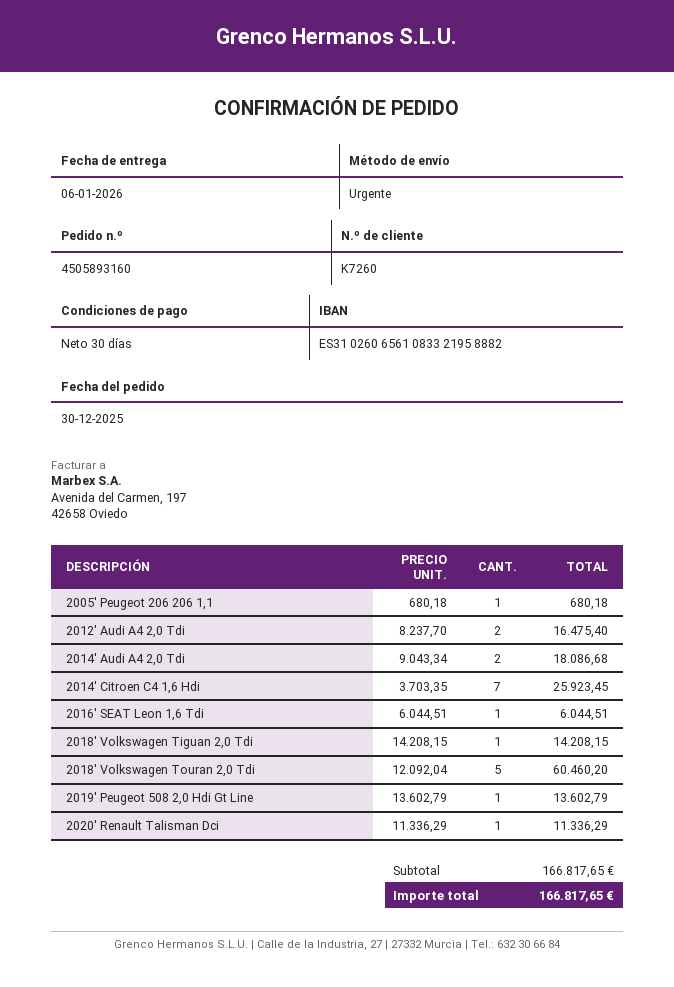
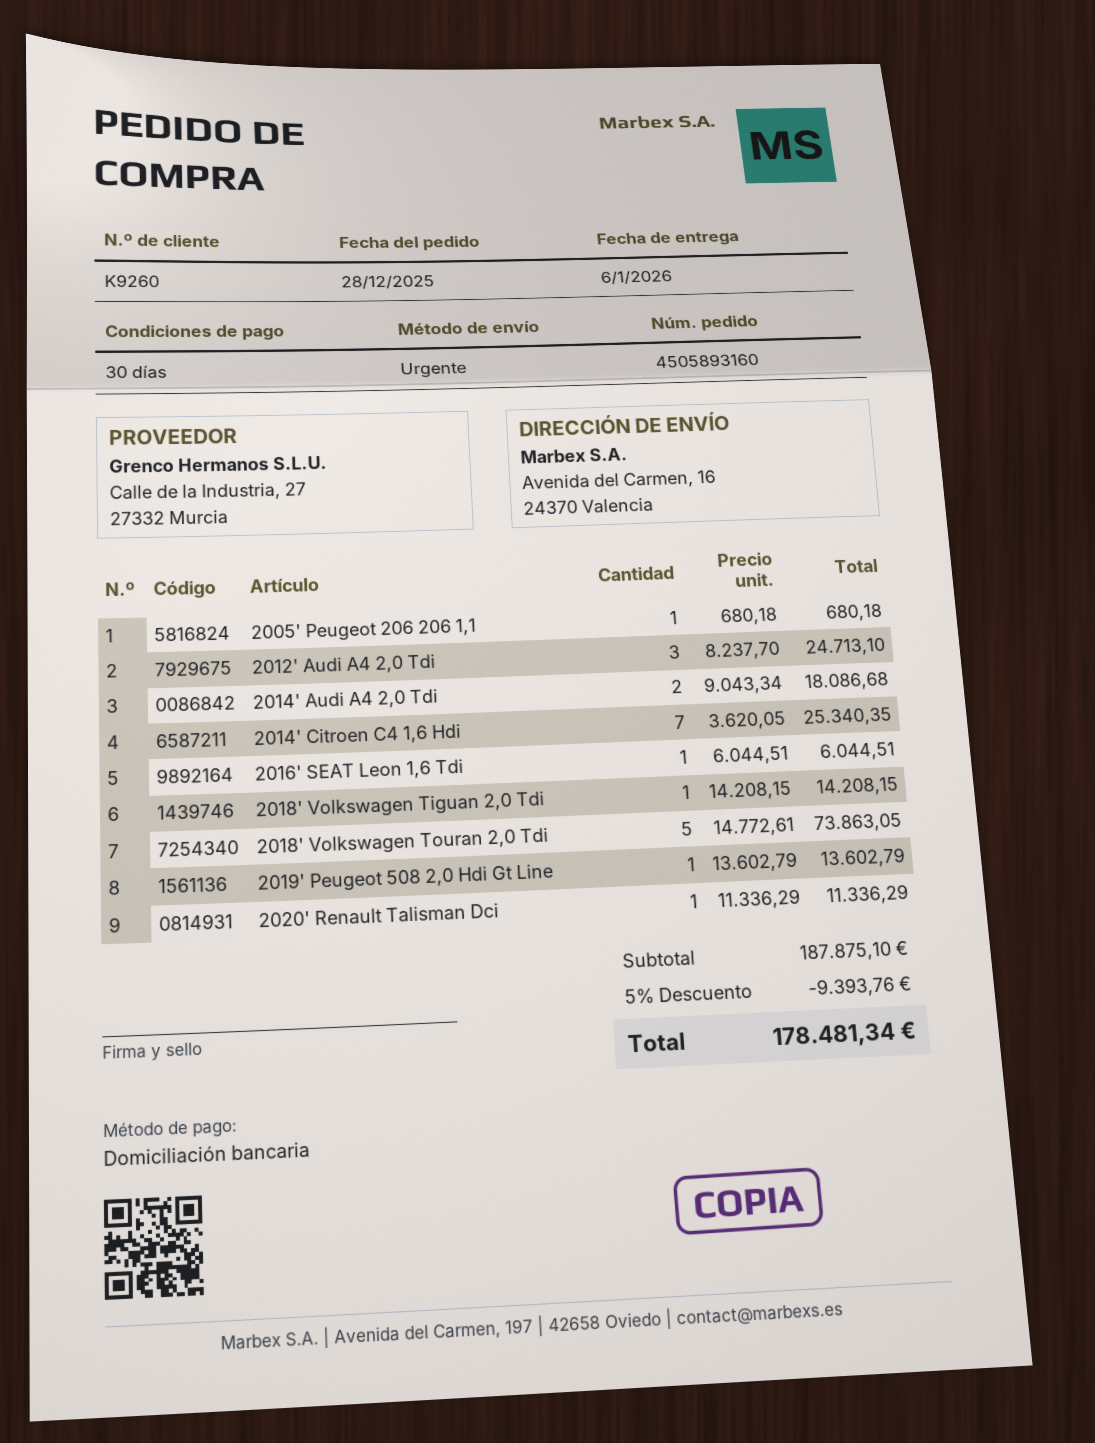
order date: 2025-12-30 -> 2025-12-28
customer number: K7260 -> K9260
2012' Audi A4 2,0 Tdi: 2 x 8237.70 = 16475.40 -> 3 x 8237.70 = 24713.10
2014' Citroen C4 1,6 Hdi: 7 x 3703.35 = 25923.45 -> 7 x 3620.05 = 25340.35
2018' Volkswagen Touran 2,0 Tdi: 5 x 12092.04 = 60460.20 -> 5 x 14772.61 = 73863.05
subtotal: 166817.65 -> 187875.10
discount: none -> 5% = 9393.76
total: 166817.65 -> 178481.34

